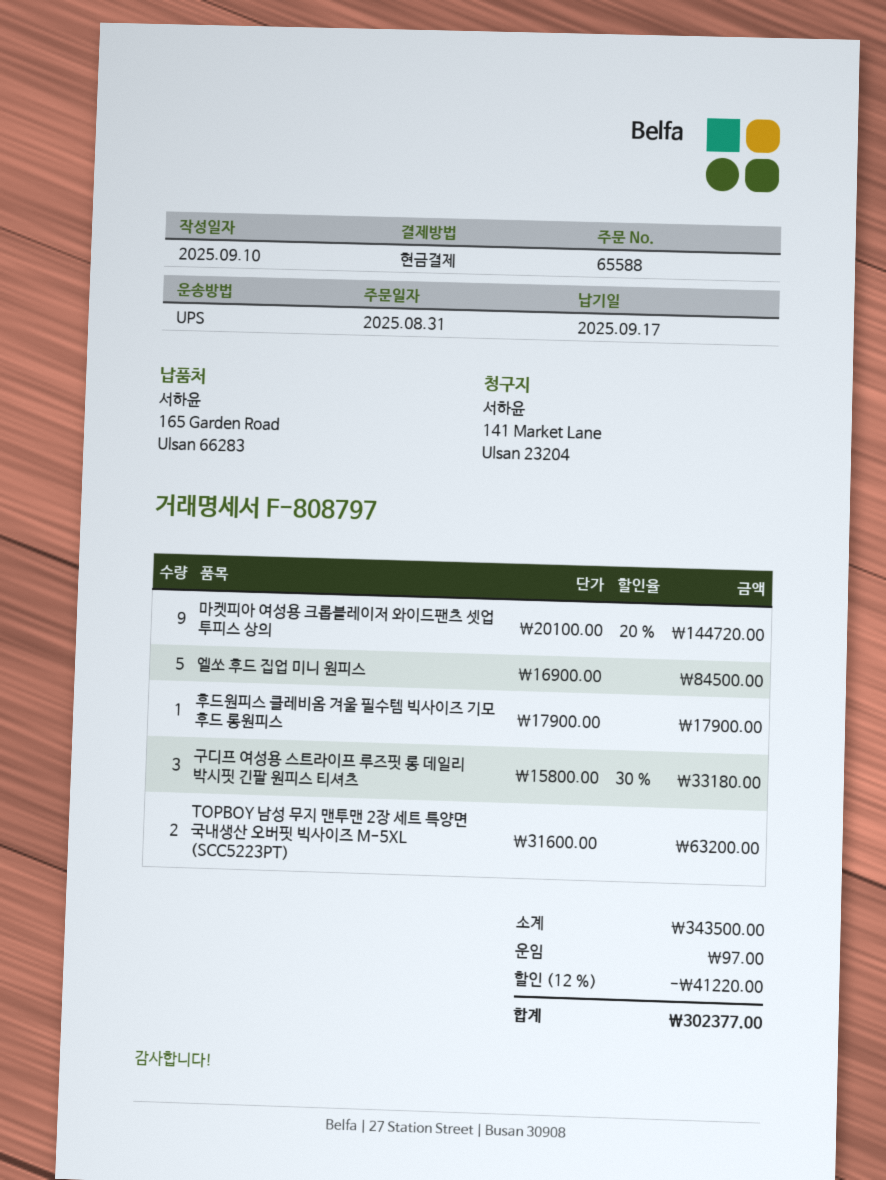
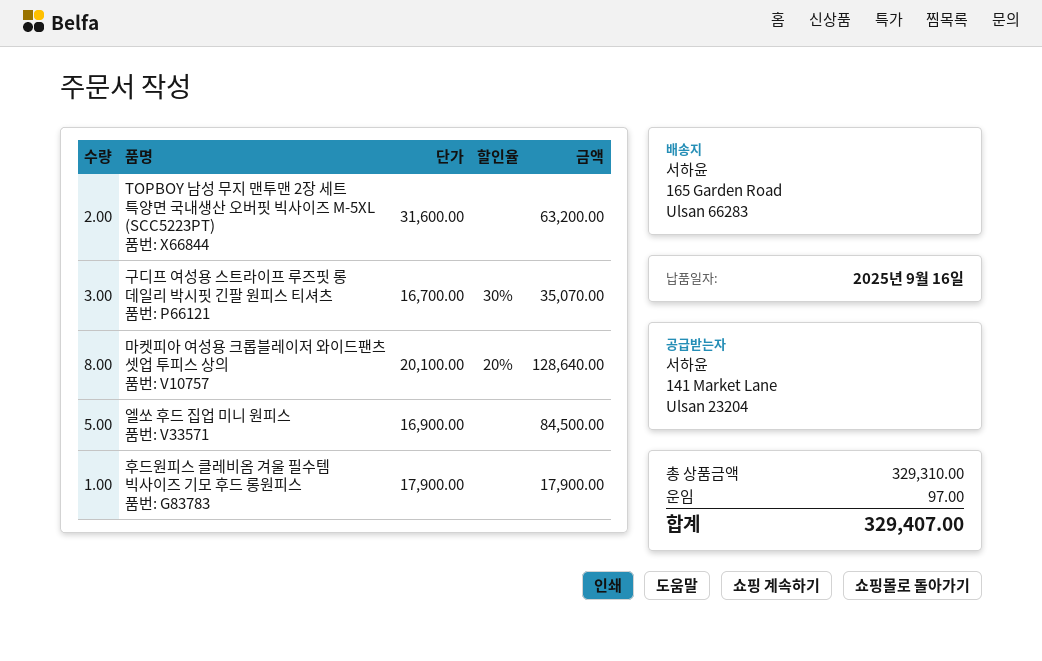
delivery date: 2025-09-17 -> 2025-09-16
마켓피아 여성용 크롭블레이저 와이드팬츠 셋업 투피스 상의: 9 x 20100.00 - 20% = 144720.00 -> 8 x 20100.00 - 20% = 128640.00
구디프 여성용 스트라이프 루즈핏 롱 데일리 박시핏 긴팔 원피스 티셔츠: 3 x 15800.00 - 30% = 33180.00 -> 3 x 16700.00 - 30% = 35070.00
subtotal: 343500.00 -> 329310.00
discount: 12% = 41220.00 -> none
total: 302377.00 -> 329407.00

